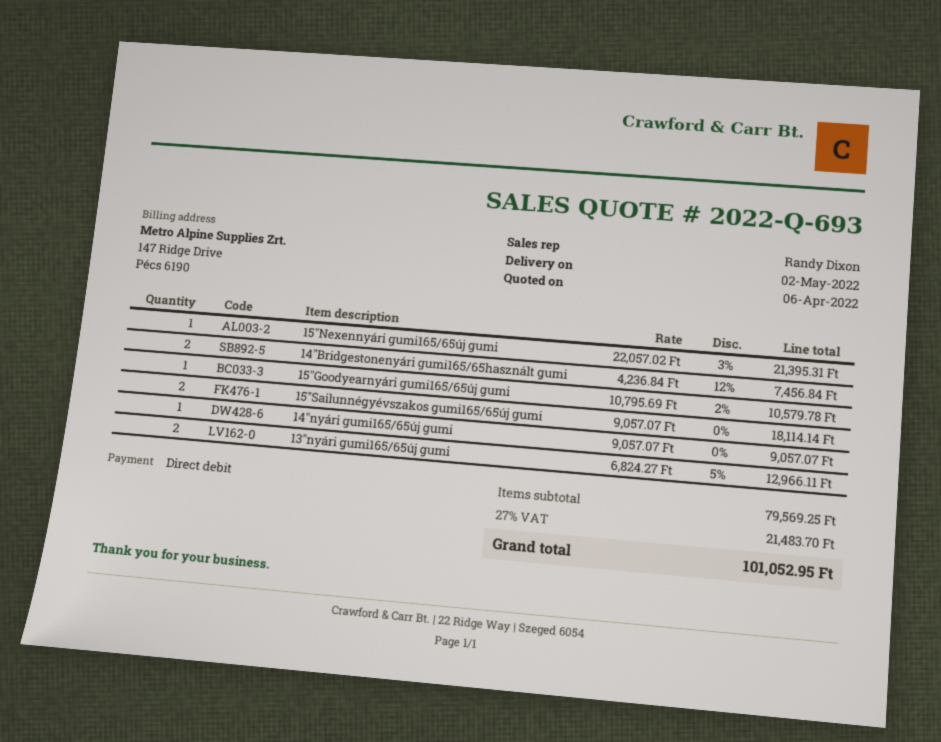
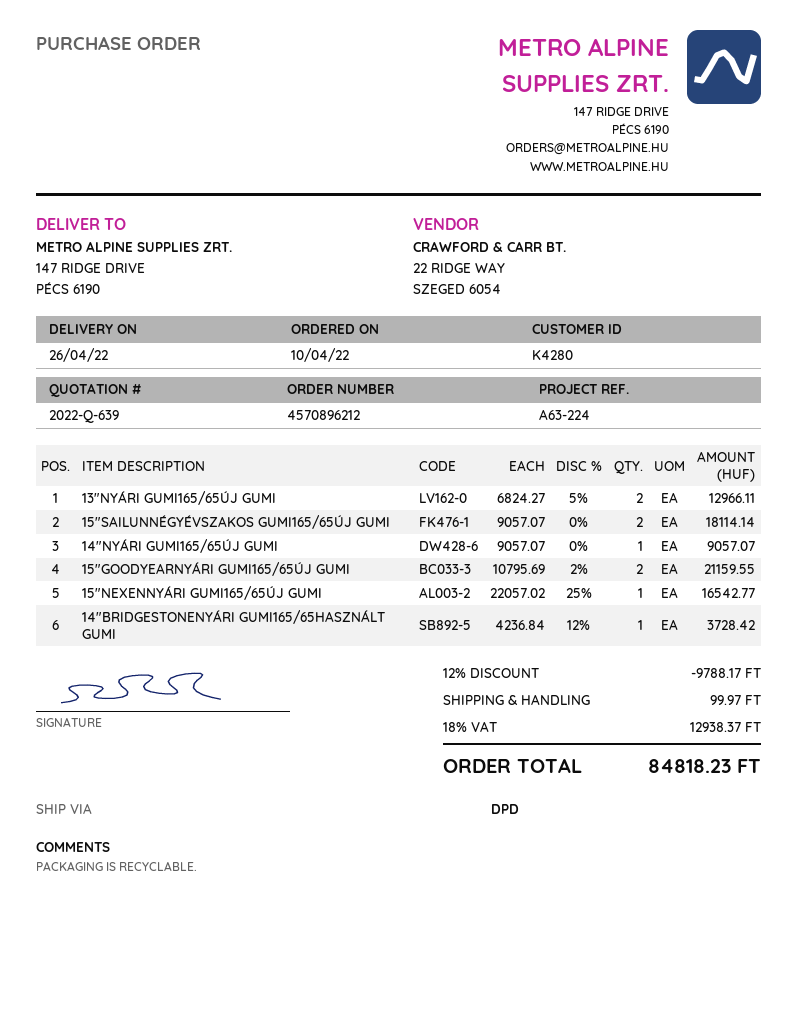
quote number: 2022-Q-693 -> 2022-Q-639
delivery date: 2022-05-02 -> 2022-04-26
15"Nexennyári gumi165/65új gumi: 1 x 22057.02 - 3% = 21395.31 -> 1 x 22057.02 - 25% = 16542.77
14"Bridgestonenyári gumi165/65használt gumi: 2 x 4236.84 - 12% = 7456.84 -> 1 x 4236.84 - 12% = 3728.42
15"Goodyearnyári gumi165/65új gumi: 1 x 10795.69 - 2% = 10579.78 -> 2 x 10795.69 - 2% = 21159.55
discount: none -> 12% = 9788.17
shipping: none -> 99.97
tax: 27% = 21483.70 -> 18% = 12938.37
total: 101052.95 -> 84818.23

